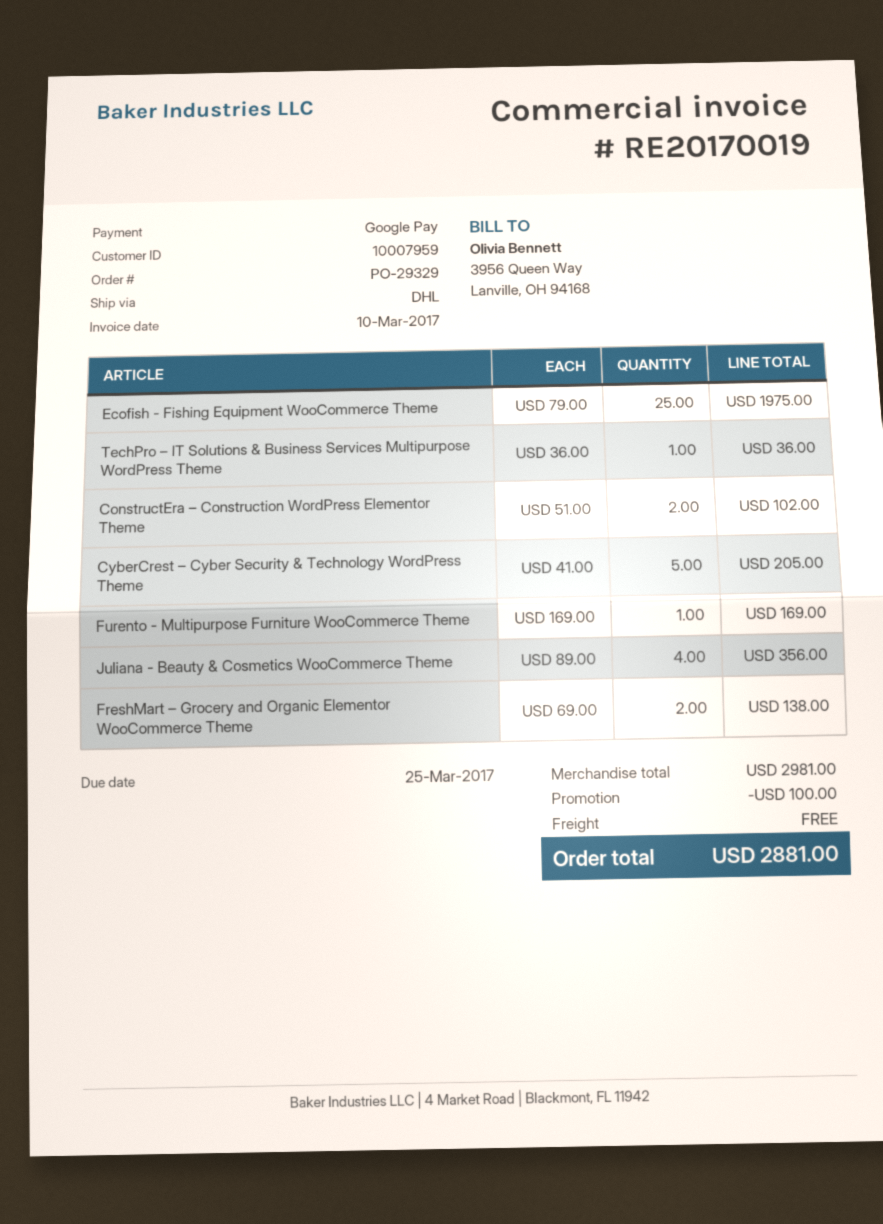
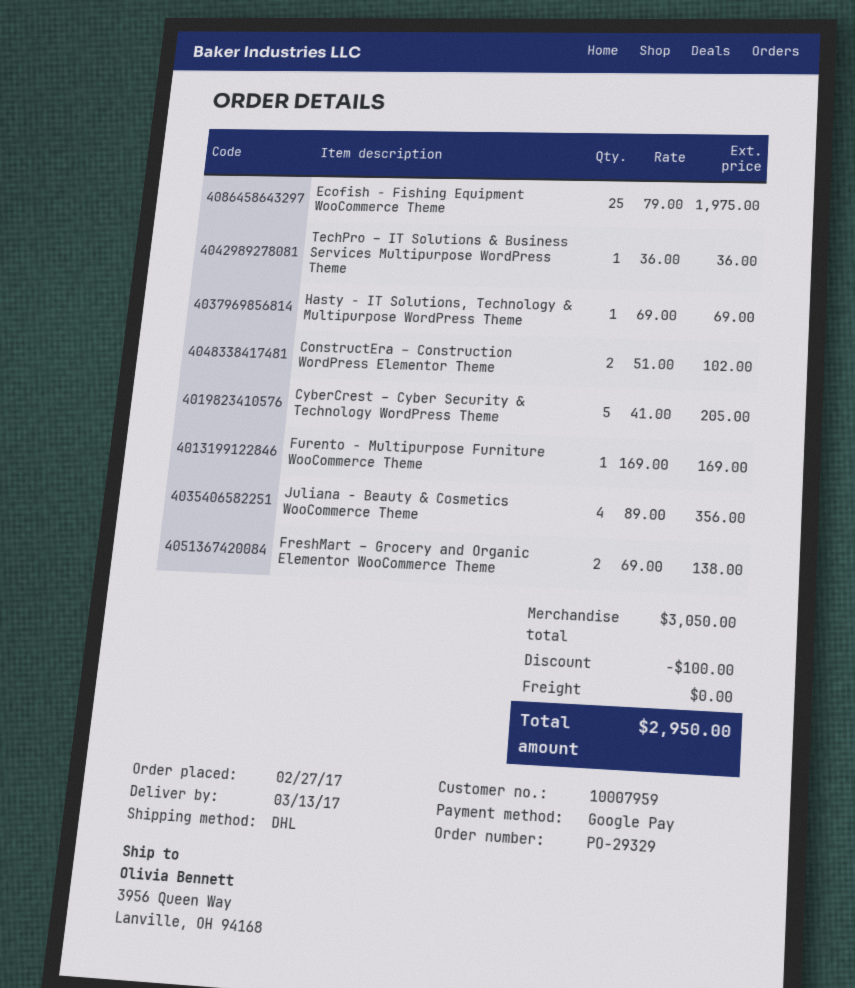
Hasty - IT Solutions, Technology & Multipurpose WordPress Theme: none -> 1 x 69.00 = 69.00
subtotal: 2981.00 -> 3050.00
total: 2881.00 -> 2950.00

